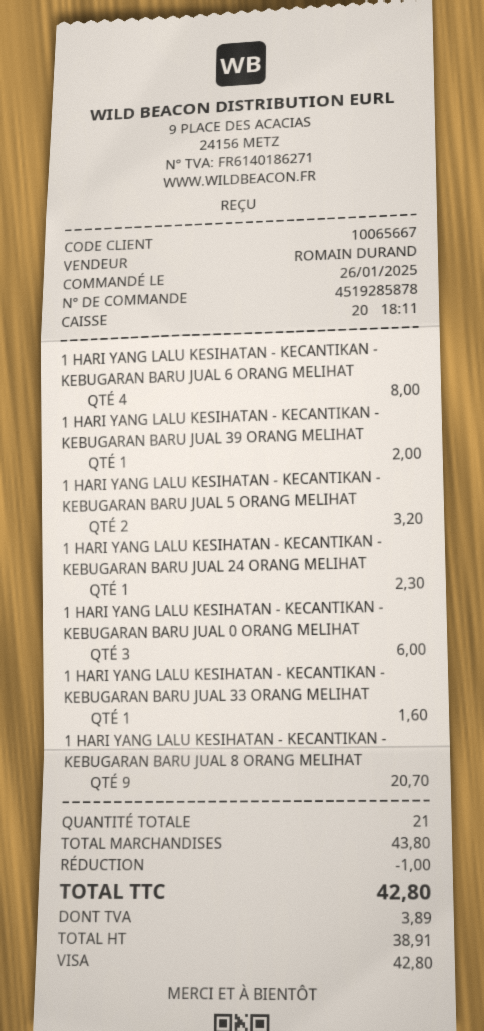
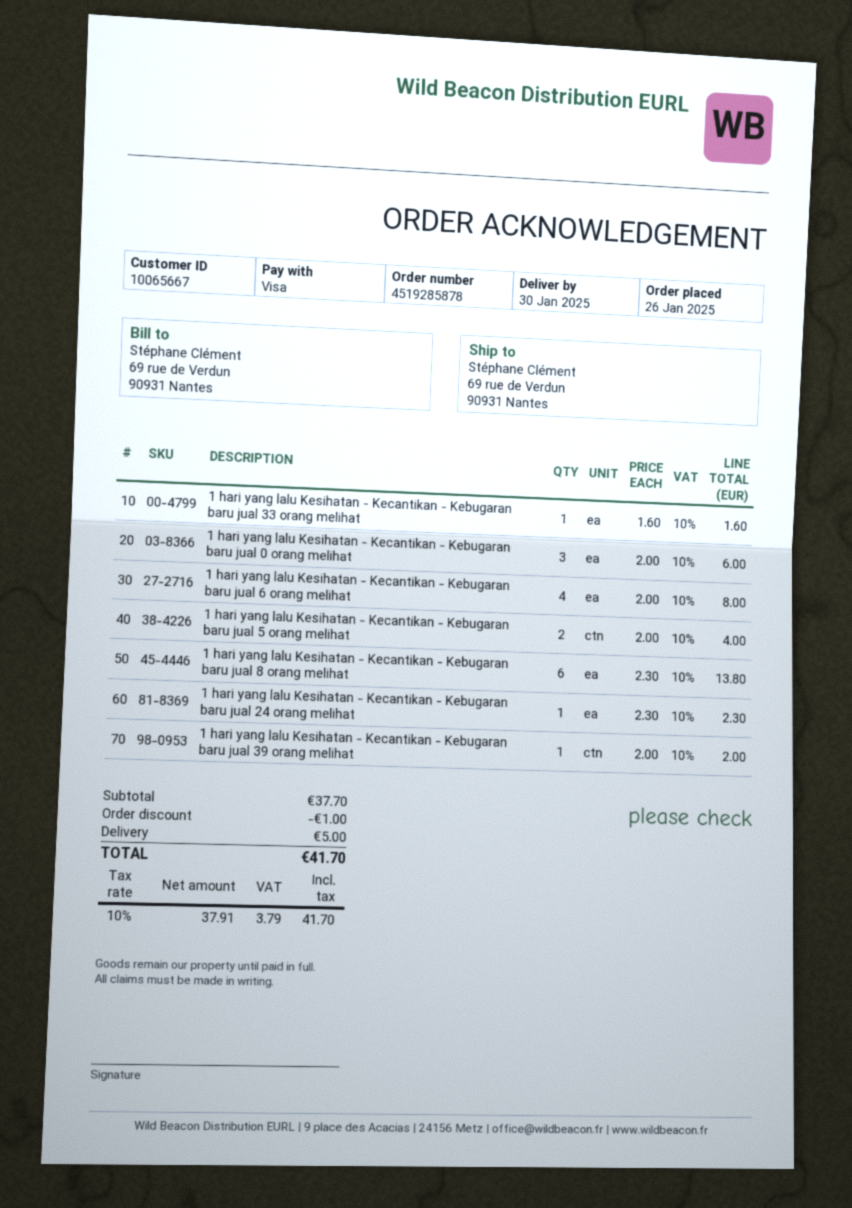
1 HARI YANG LALU KESIHATAN - KECANTIKAN - KEBUGARAN BARU JUAL 5 ORANG MELIHAT: 2 for 3.20 -> 2 for 4.00
1 HARI YANG LALU KESIHATAN - KECANTIKAN - KEBUGARAN BARU JUAL 8 ORANG MELIHAT: 9 for 20.70 -> 6 for 13.80
subtotal: 43.80 -> 37.70
shipping: none -> 5.00
net: 38.91 -> 37.91
tax: 3.89 -> 3.79
total: 42.80 -> 41.70

